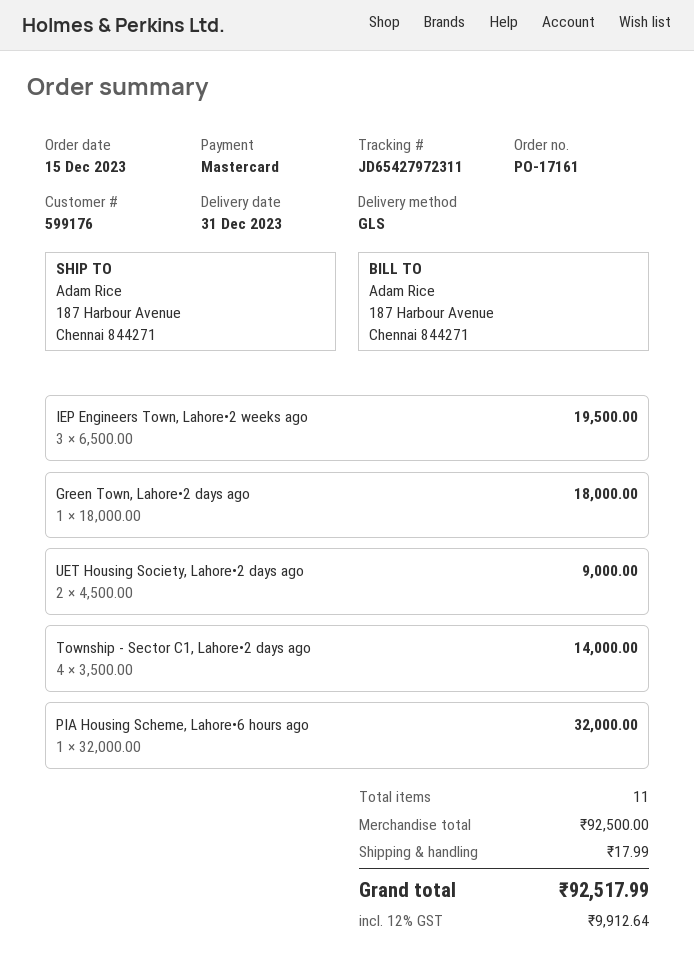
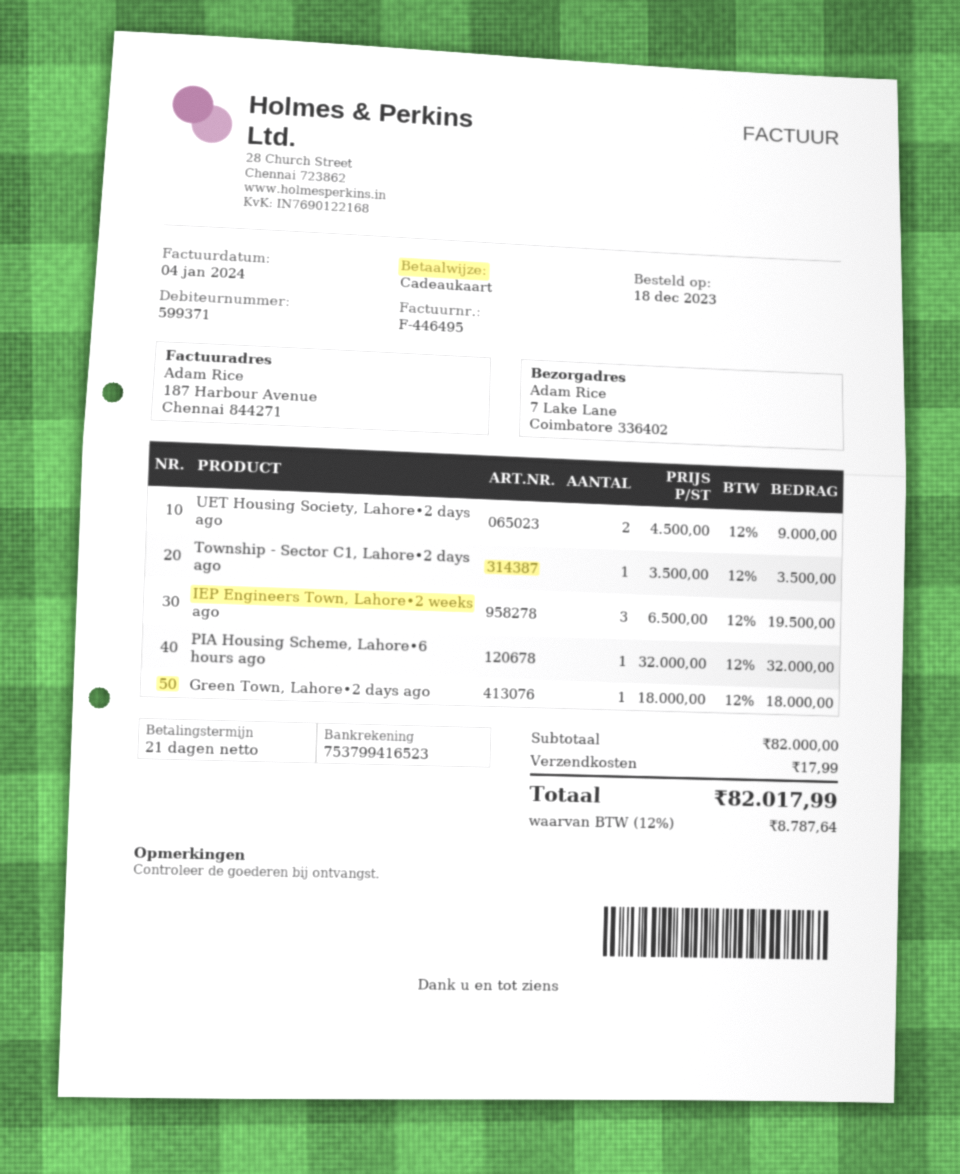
order date: 2023-12-15 -> 2023-12-18
customer number: 599176 -> 599371
payment method: Mastercard -> gift card
ship to: 187 Harbour Avenue, Chennai 844271 -> 7 Lake Lane, Coimbatore 336402
Township - Sector C1, Lahore•2 days ago: 4 x 3500.00 = 14000.00 -> 1 x 3500.00 = 3500.00
subtotal: 92500.00 -> 82000.00
tax: 12% = 9912.64 -> 12% = 8787.64
total: 92517.99 -> 82017.99

